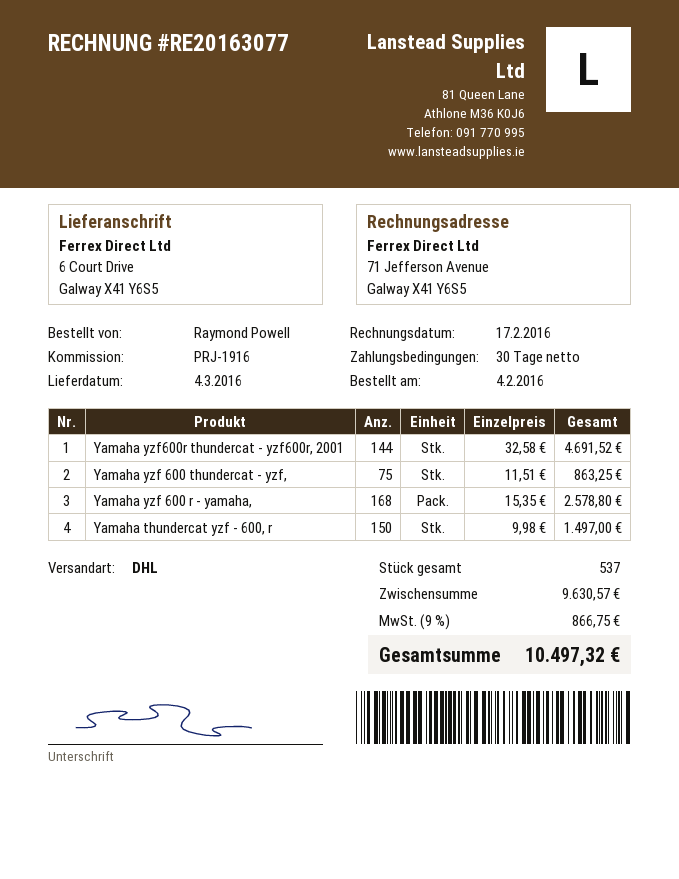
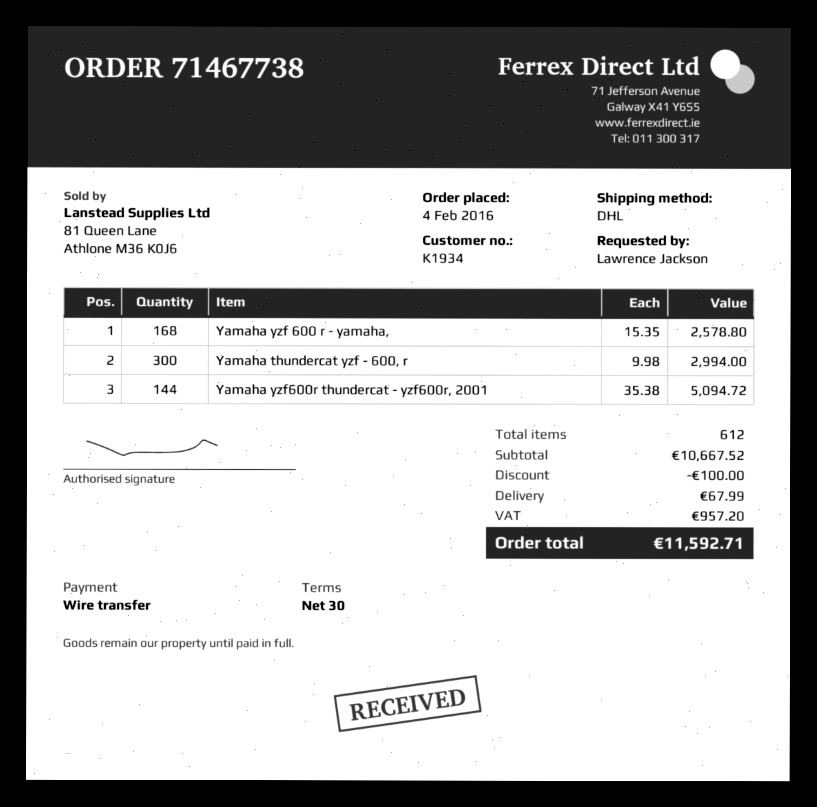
ordered by: Raymond Powell -> Lawrence Jackson
Yamaha yzf600r thundercat - yzf600r, 2001: 144 x 32.58 = 4691.52 -> 144 x 35.38 = 5094.72
Yamaha yzf 600 thundercat - yzf,: 75 x 11.51 = 863.25 -> none
Yamaha thundercat yzf - 600, r: 150 x 9.98 = 1497.00 -> 300 x 9.98 = 2994.00
total quantity: 537 -> 612
subtotal: 9630.57 -> 10667.52
discount: none -> 100.00
shipping: none -> 67.99
tax: 866.75 -> 957.20
total: 10497.32 -> 11592.71

